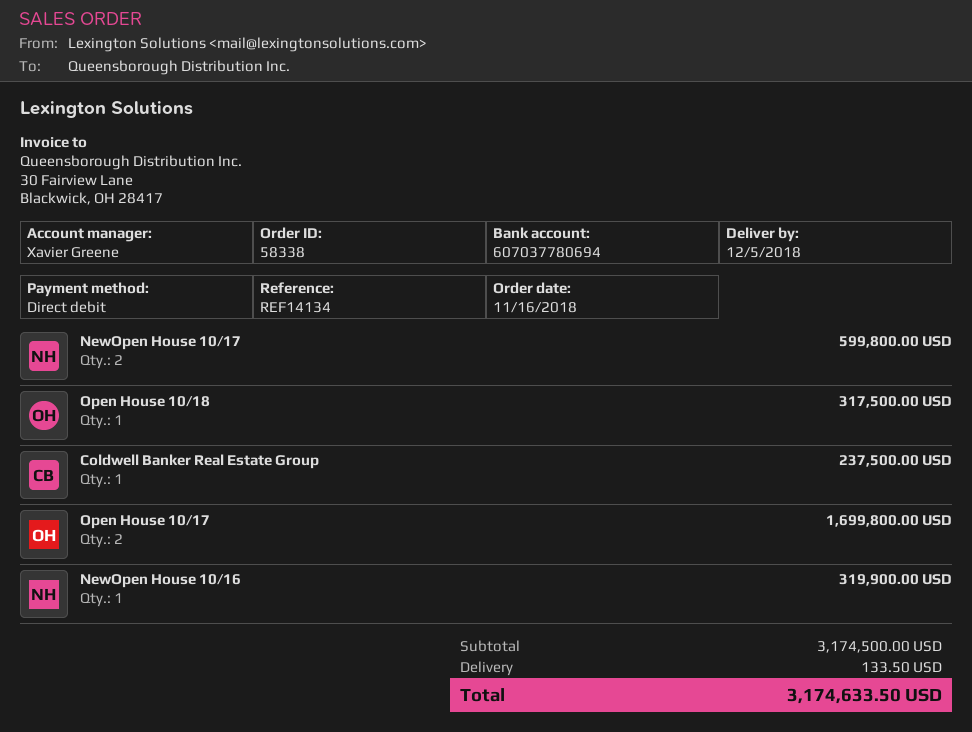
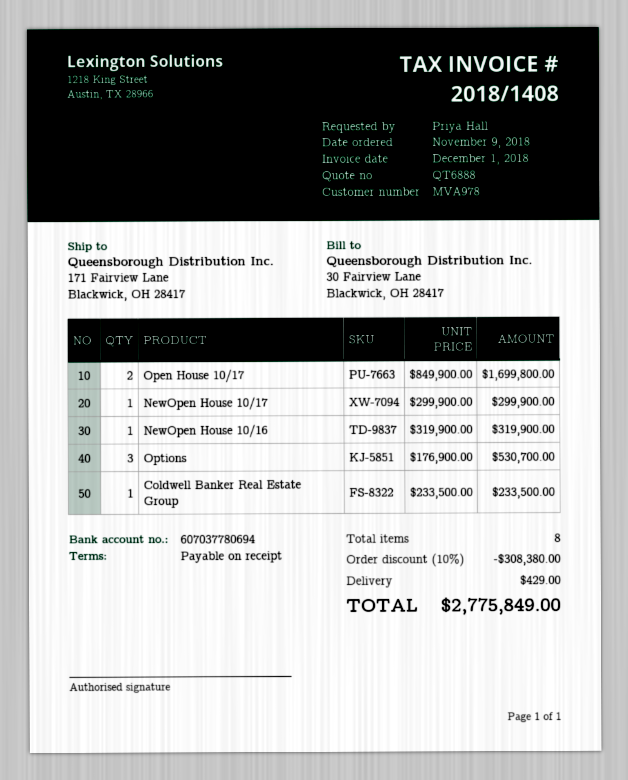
order date: 2018-11-16 -> 2018-11-09
NewOpen House 10/17: 2 for 599800.00 -> 1 for 299900.00
Open House 10/18: 1 for 317500.00 -> none
Coldwell Banker Real Estate Group: 1 for 237500.00 -> 1 for 233500.00
Options: none -> 3 for 530700.00
discount: none -> 10% = 308380.00
shipping: 133.50 -> 429.00
total: 3174633.50 -> 2775849.00

